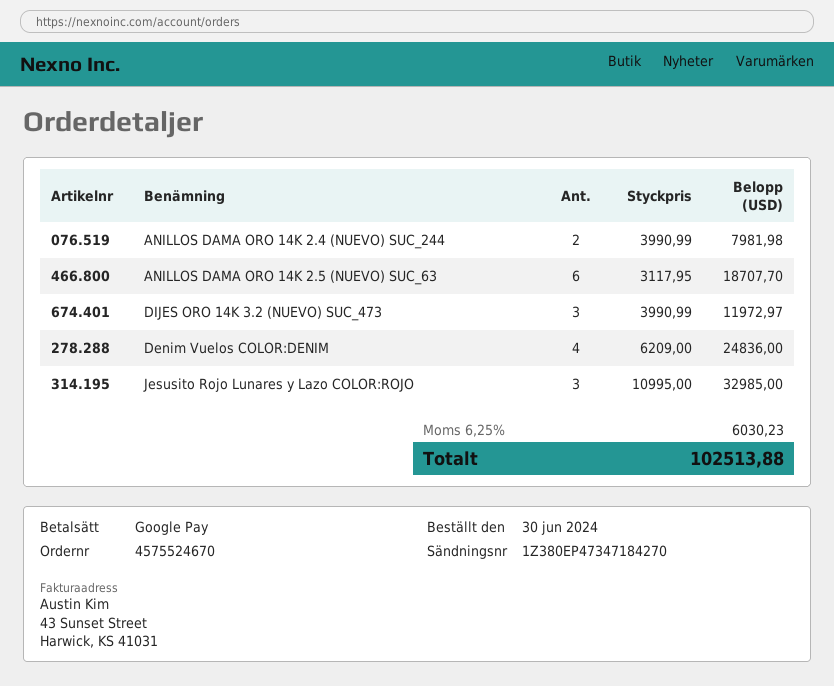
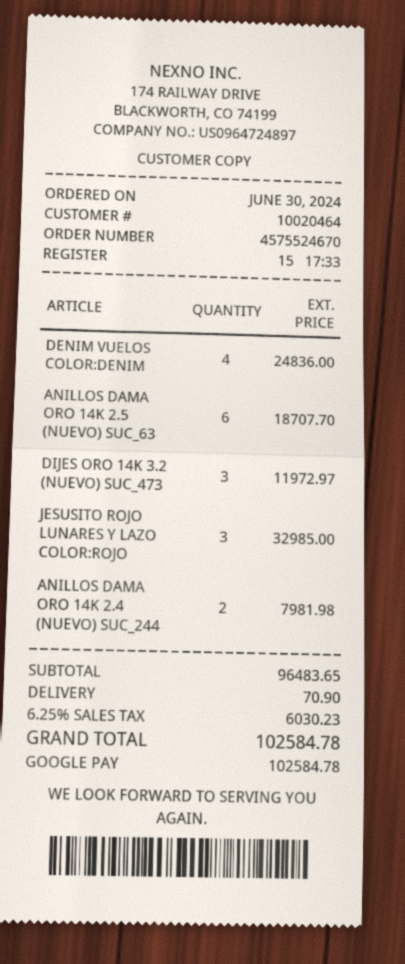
shipping: none -> 70.90
total: 102513.88 -> 102584.78

